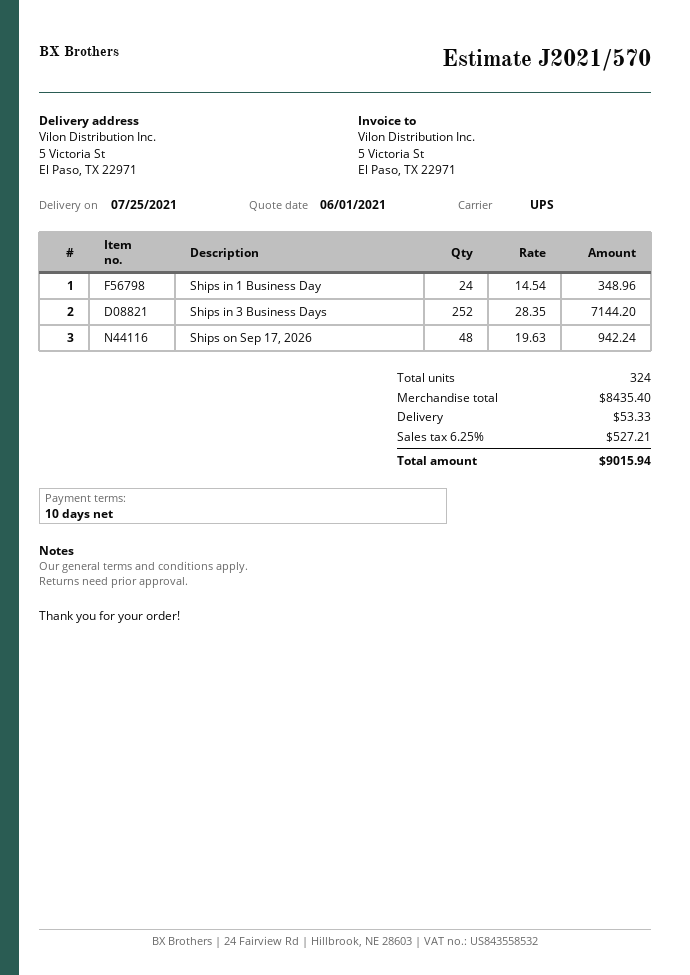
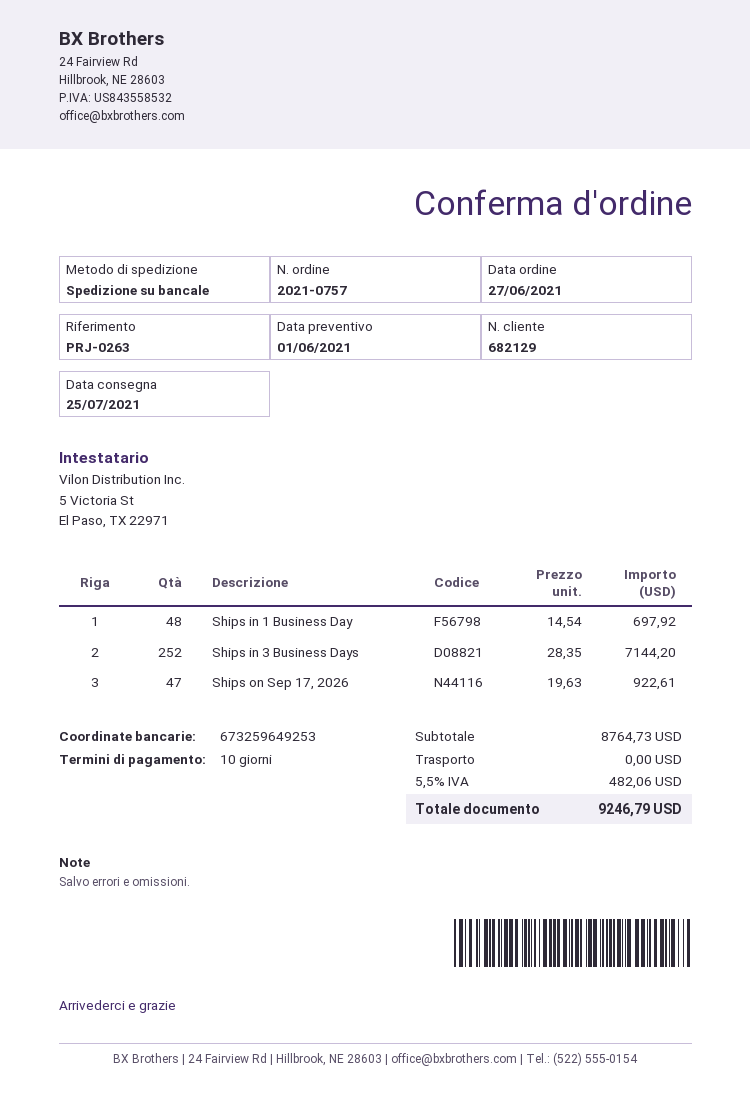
shipping method: UPS -> pallet freight
Ships in 1 Business Day: 24 x 14.54 = 348.96 -> 48 x 14.54 = 697.92
Ships on Sep 17, 2026: 48 x 19.63 = 942.24 -> 47 x 19.63 = 922.61
subtotal: 8435.40 -> 8764.73
shipping: 53.33 -> 0.00
tax: 6.25% = 527.21 -> 5.5% = 482.06
total: 9015.94 -> 9246.79

